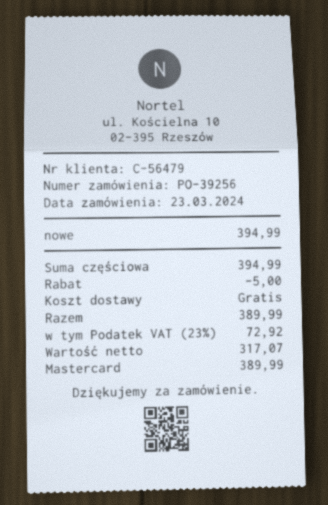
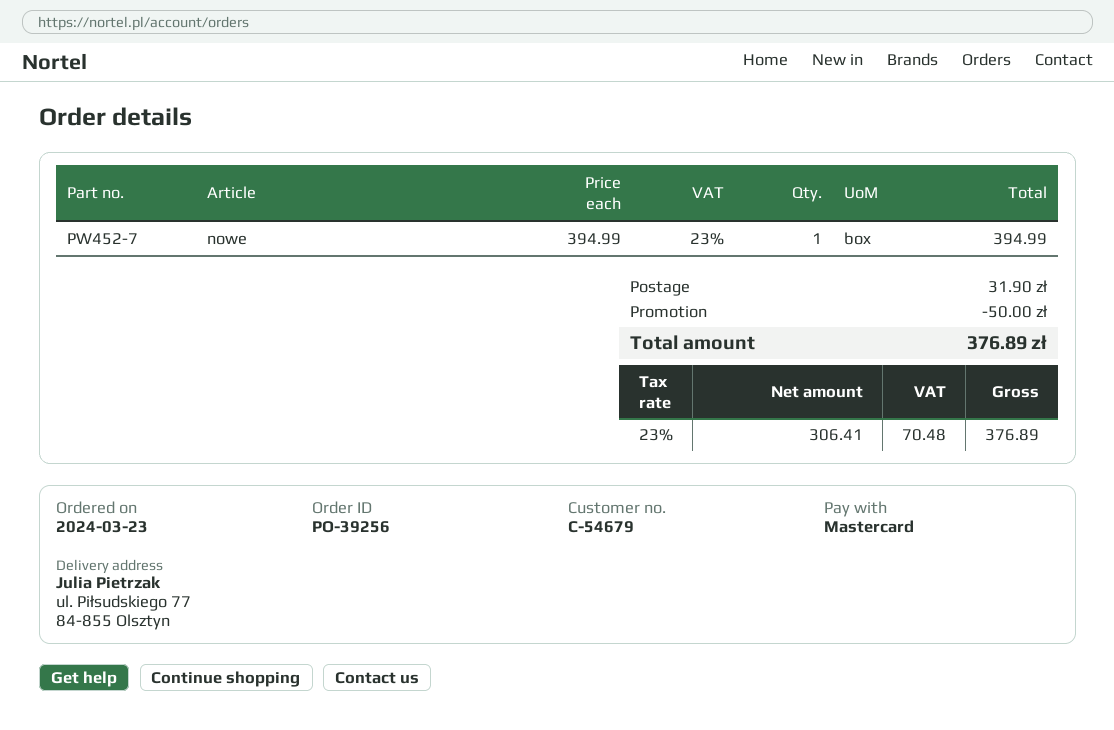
customer number: C-56479 -> C-54679
discount: 5.00 -> 50.00
shipping: 0.00 -> 31.90
net: 317.07 -> 306.41
tax: 23% = 72.92 -> 23% = 70.48
total: 389.99 -> 376.89

